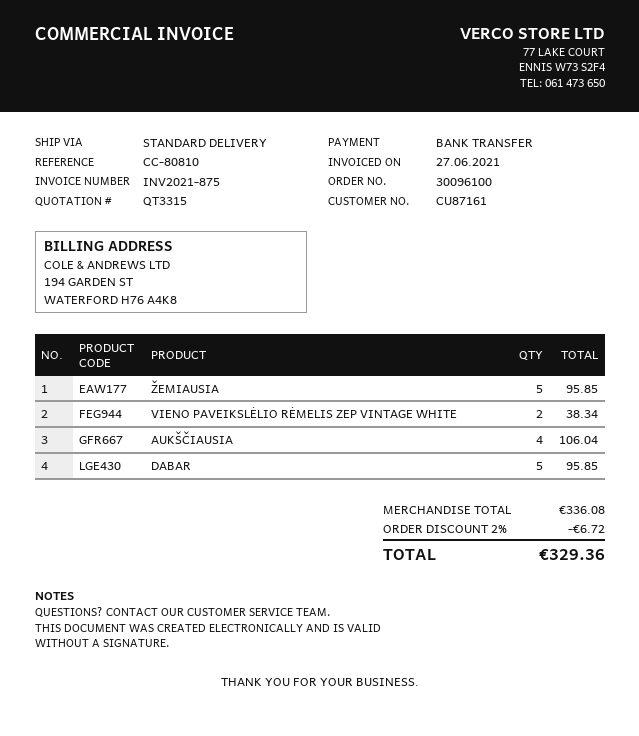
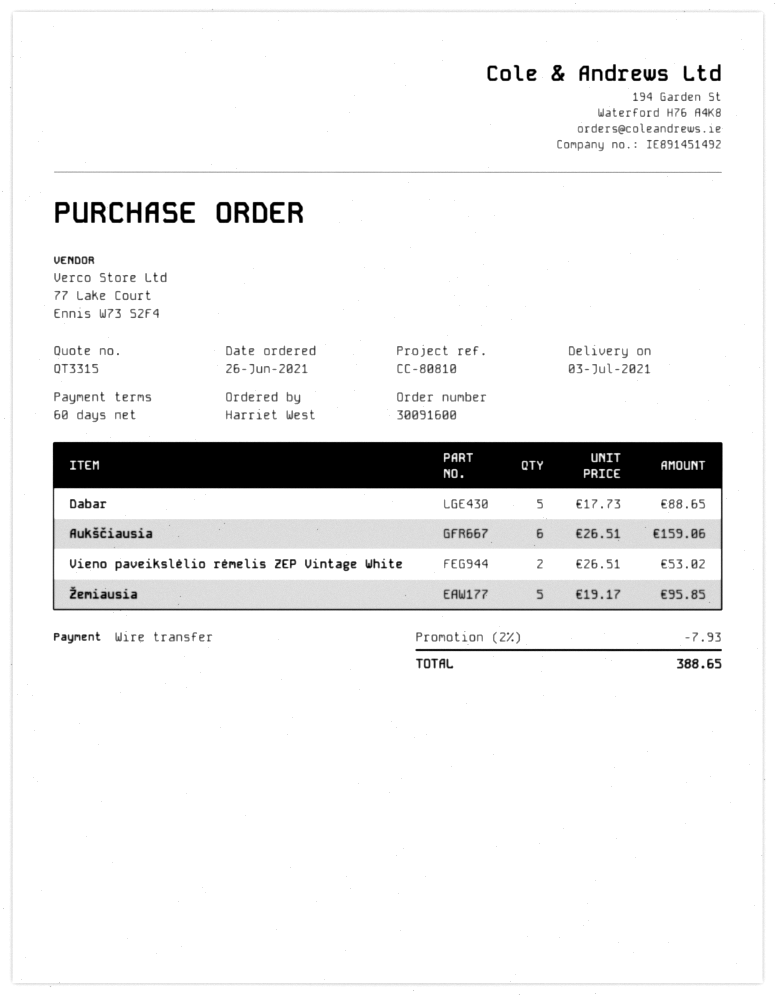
order number: 30096100 -> 30091600
VIENO PAVEIKSLĖLIO RĖMELIS ZEP VINTAGE WHITE: 2 for 38.34 -> 2 for 53.02
AUKŠČIAUSIA: 4 for 106.04 -> 6 for 159.06
DABAR: 5 for 95.85 -> 5 for 88.65
discount: 2% = 6.72 -> 2% = 7.93
total: 329.36 -> 388.65

